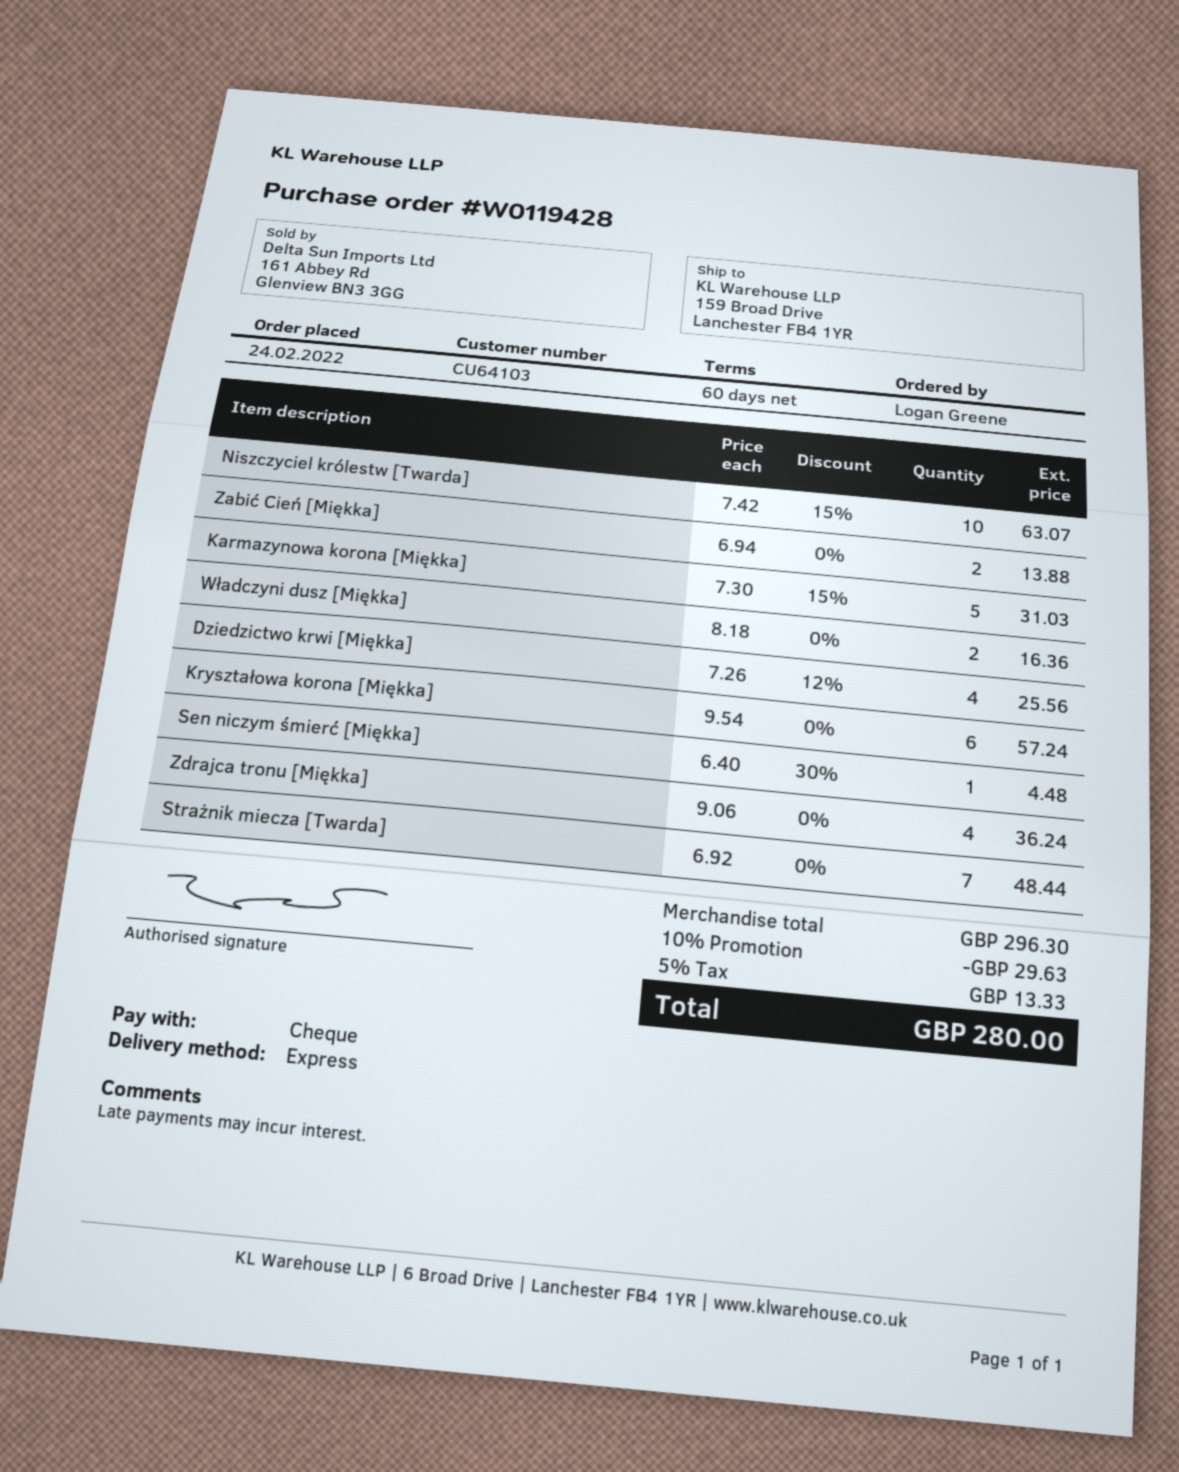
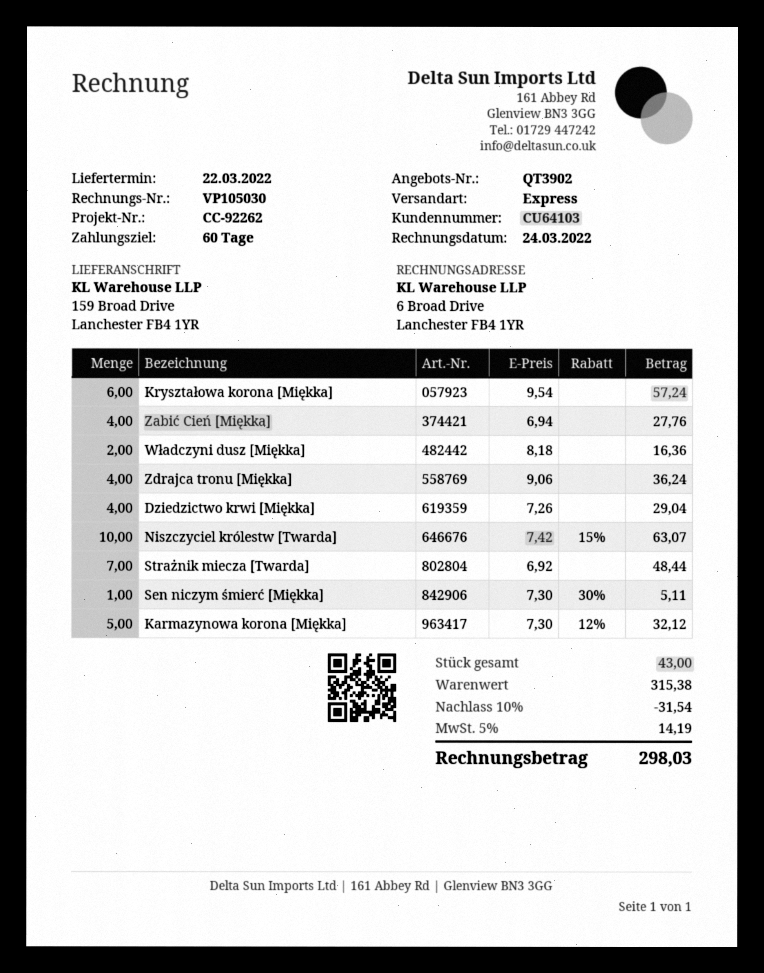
Zabić Cień [Miękka]: 2 x 6.94 = 13.88 -> 4 x 6.94 = 27.76
Karmazynowa korona [Miękka]: 5 x 7.30 - 15% = 31.03 -> 5 x 7.30 - 12% = 32.12
Dziedzictwo krwi [Miękka]: 4 x 7.26 - 12% = 25.56 -> 4 x 7.26 = 29.04
Sen niczym śmierć [Miękka]: 1 x 6.40 - 30% = 4.48 -> 1 x 7.30 - 30% = 5.11
subtotal: 296.30 -> 315.38
discount: 10% = 29.63 -> 10% = 31.54
tax: 5% = 13.33 -> 5% = 14.19
total: 280.00 -> 298.03

